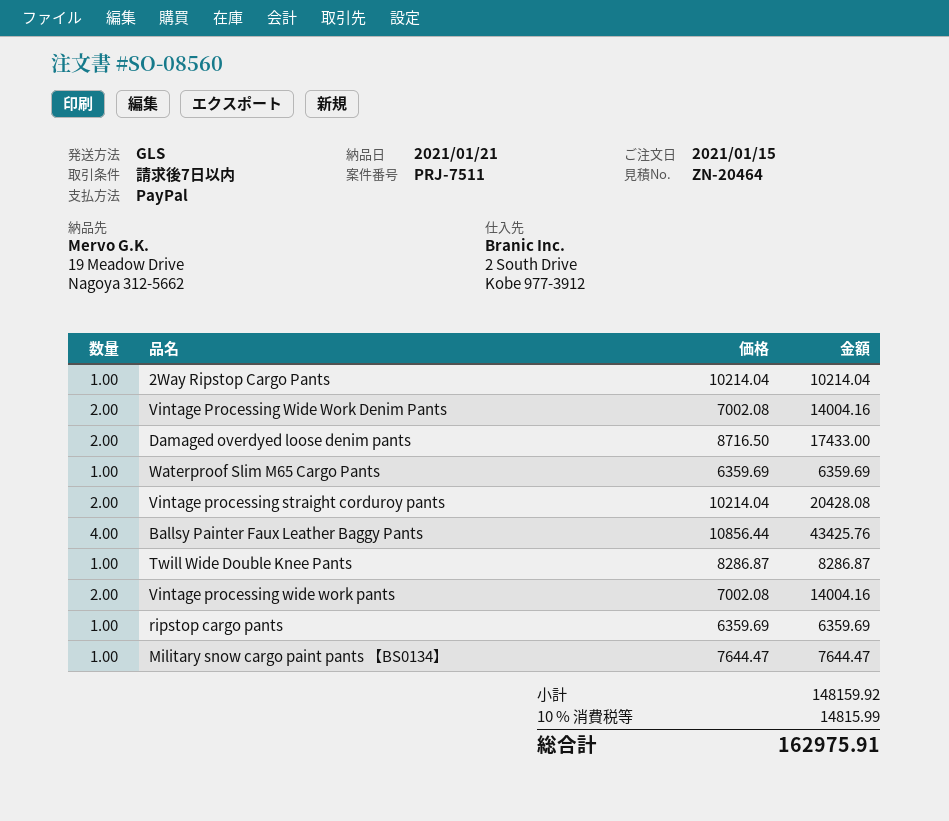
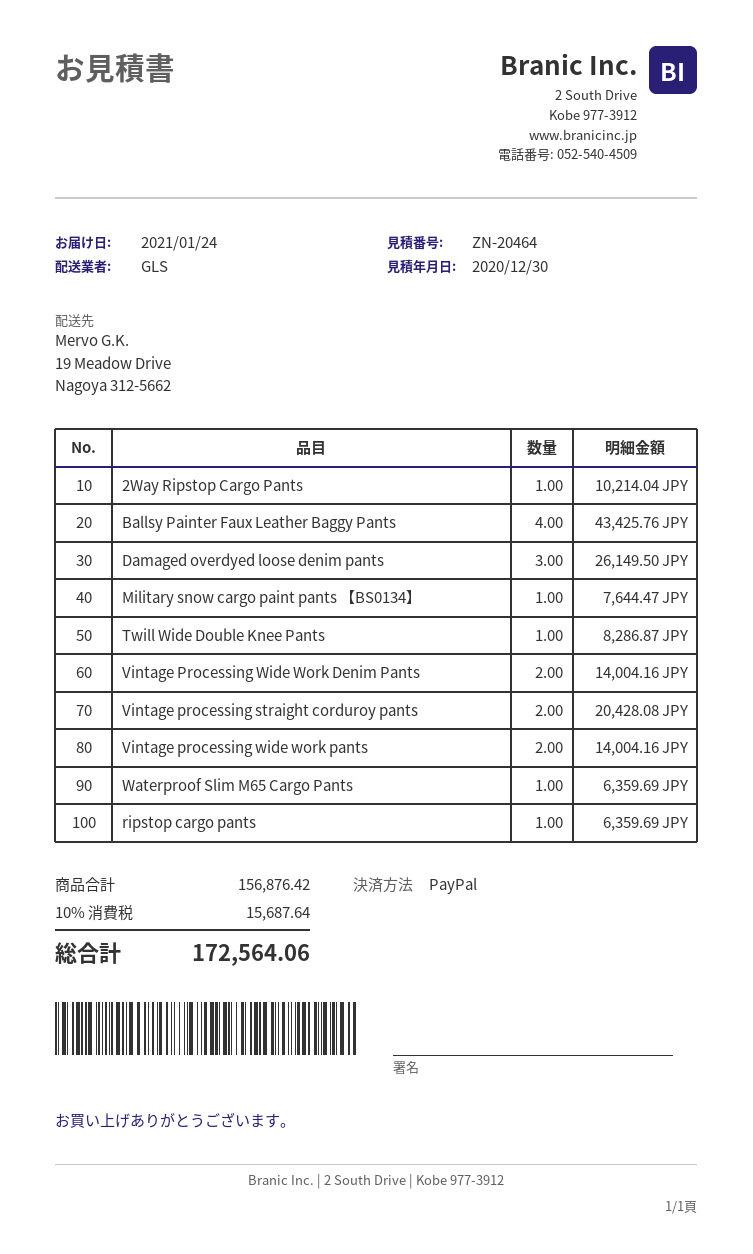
delivery date: 2021-01-21 -> 2021-01-24
Damaged overdyed loose denim pants: 2 for 17433.00 -> 3 for 26149.50
subtotal: 148159.92 -> 156876.42
tax: 10% = 14815.99 -> 10% = 15687.64
total: 162975.91 -> 172564.06

